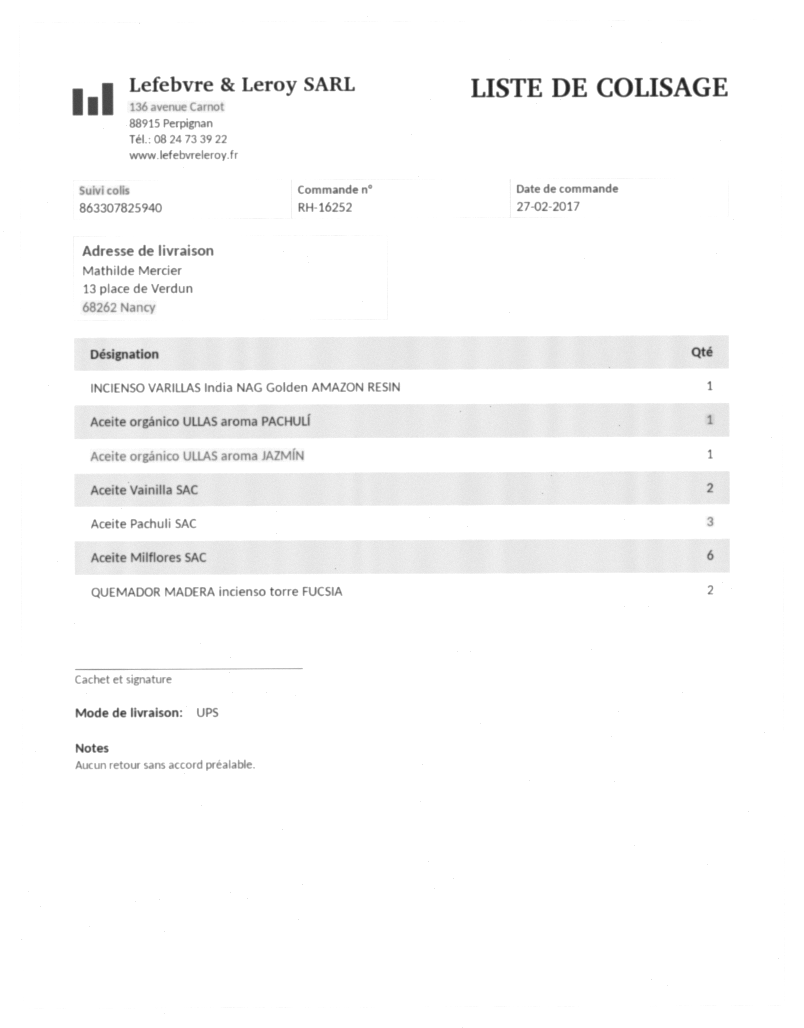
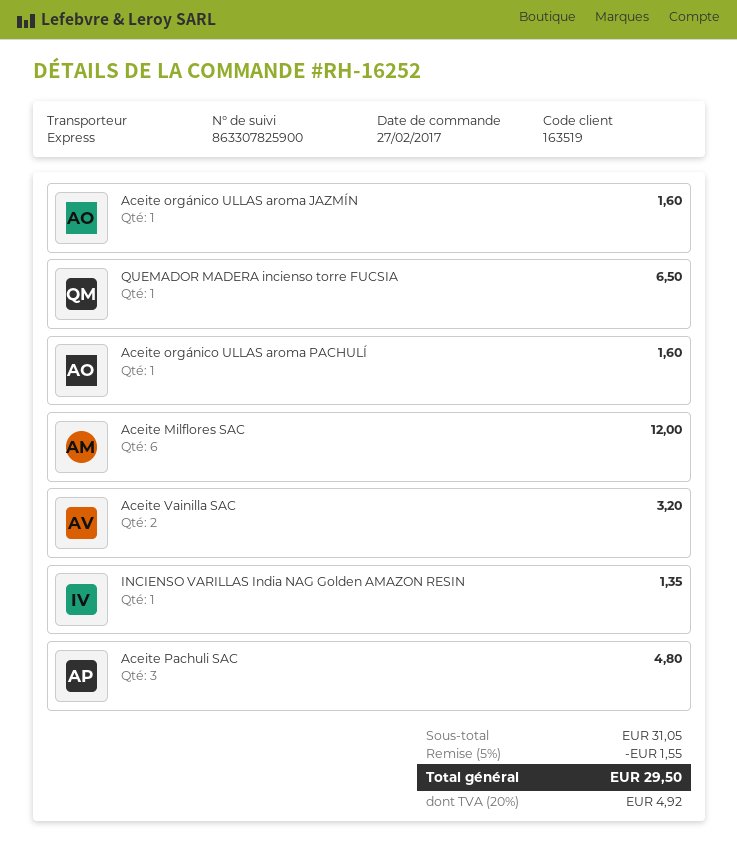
shipping method: UPS -> express
tracking number: 863307825940 -> 863307825900
QUEMADOR MADERA incienso torre FUCSIA: 2 -> 1

